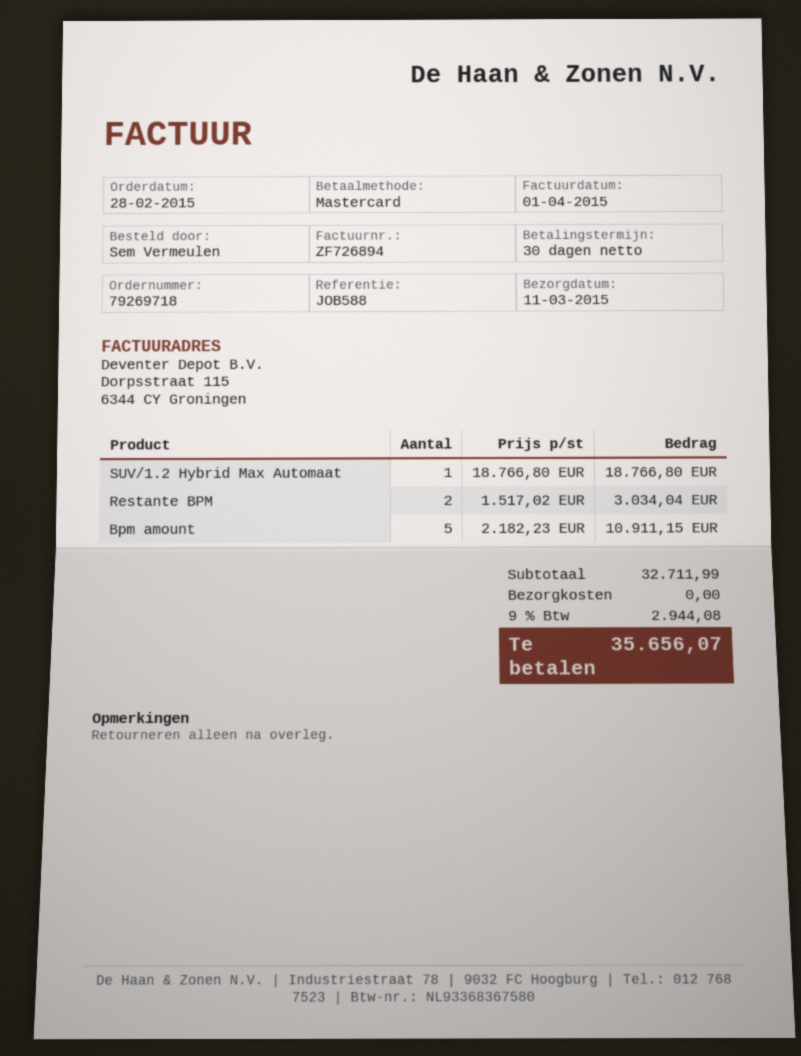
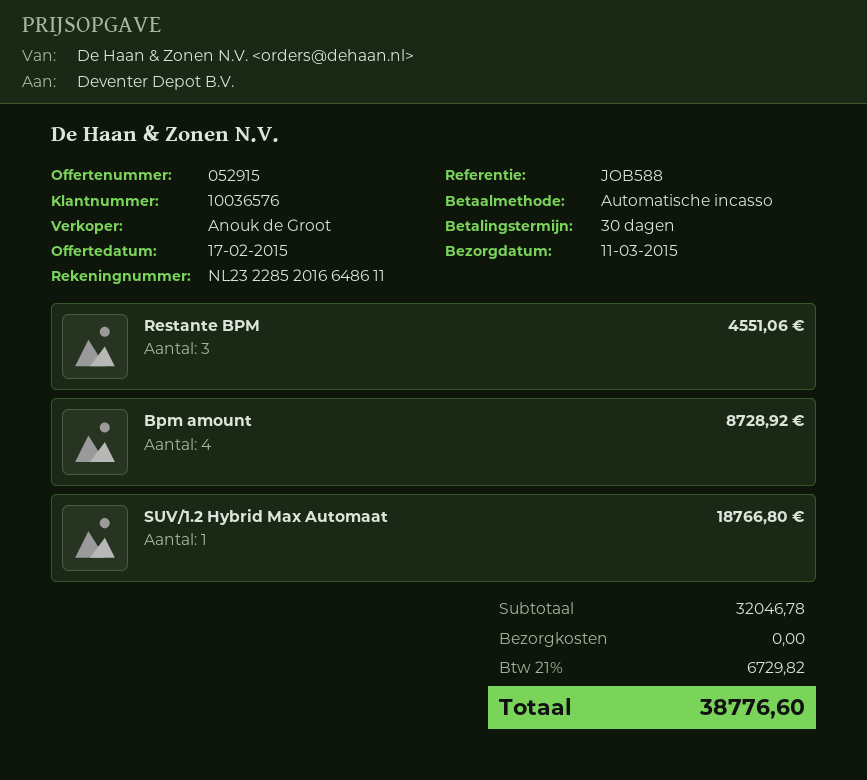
payment method: Mastercard -> direct debit
Restante BPM: 2 for 3034.04 -> 3 for 4551.06
Bpm amount: 5 for 10911.15 -> 4 for 8728.92
subtotal: 32711.99 -> 32046.78
tax: 9% = 2944.08 -> 21% = 6729.82
total: 35656.07 -> 38776.60

